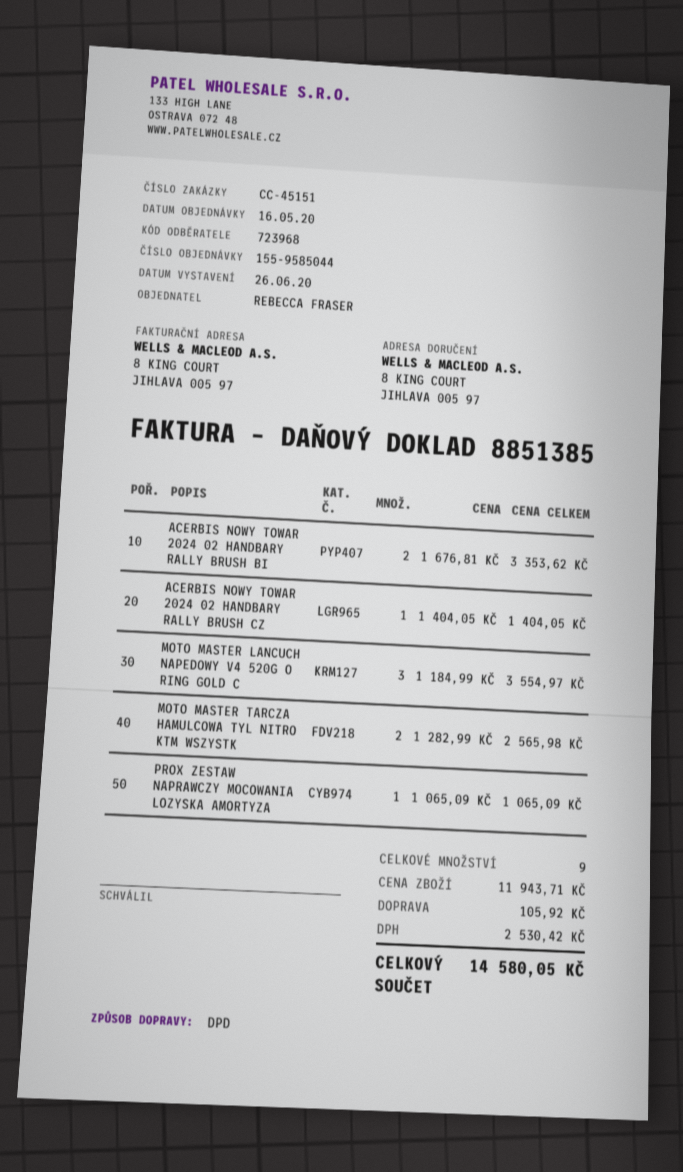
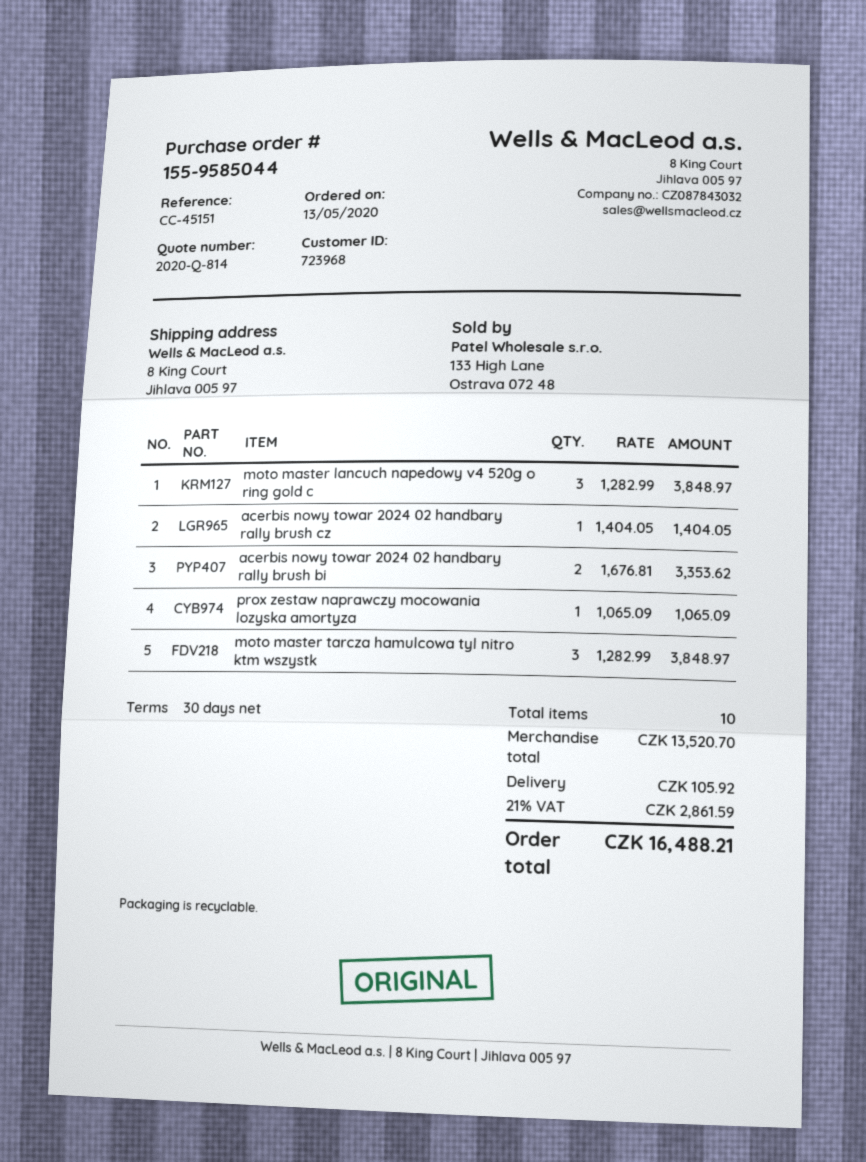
order date: 2020-05-16 -> 2020-05-13
MOTO MASTER LANCUCH NAPEDOWY V4 520G O RING GOLD C: 3 x 1184.99 = 3554.97 -> 3 x 1282.99 = 3848.97
MOTO MASTER TARCZA HAMULCOWA TYL NITRO KTM WSZYSTK: 2 x 1282.99 = 2565.98 -> 3 x 1282.99 = 3848.97
total quantity: 9 -> 10
subtotal: 11943.71 -> 13520.70
tax: 2530.42 -> 2861.59
total: 14580.05 -> 16488.21

